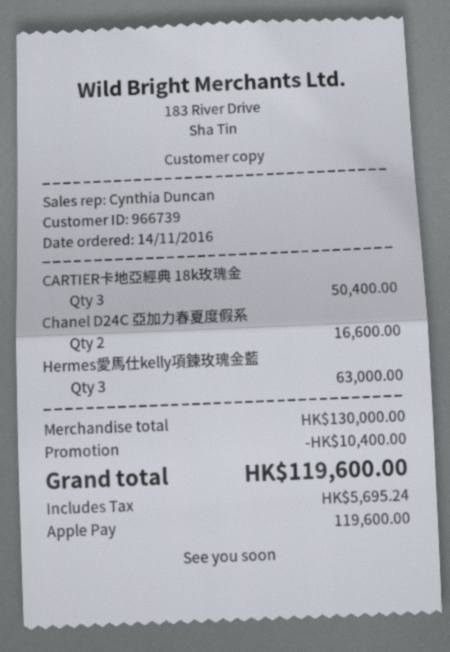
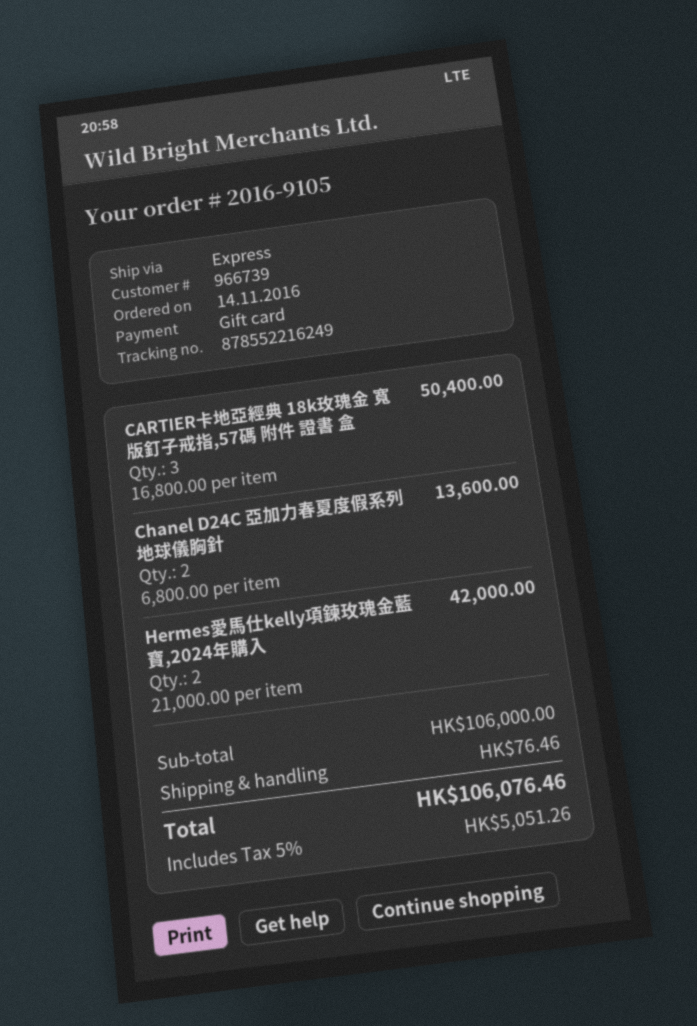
payment method: Apple Pay -> gift card
Chanel D24C 亞加力春夏度假系: 2 for 16600.00 -> 2 for 13600.00
Hermes愛馬仕kelly項鍊玫瑰金藍: 3 for 63000.00 -> 2 for 42000.00
subtotal: 130000.00 -> 106000.00
discount: 10400.00 -> none
shipping: none -> 76.46
tax: 5695.24 -> 5051.26
total: 119600.00 -> 106076.46

